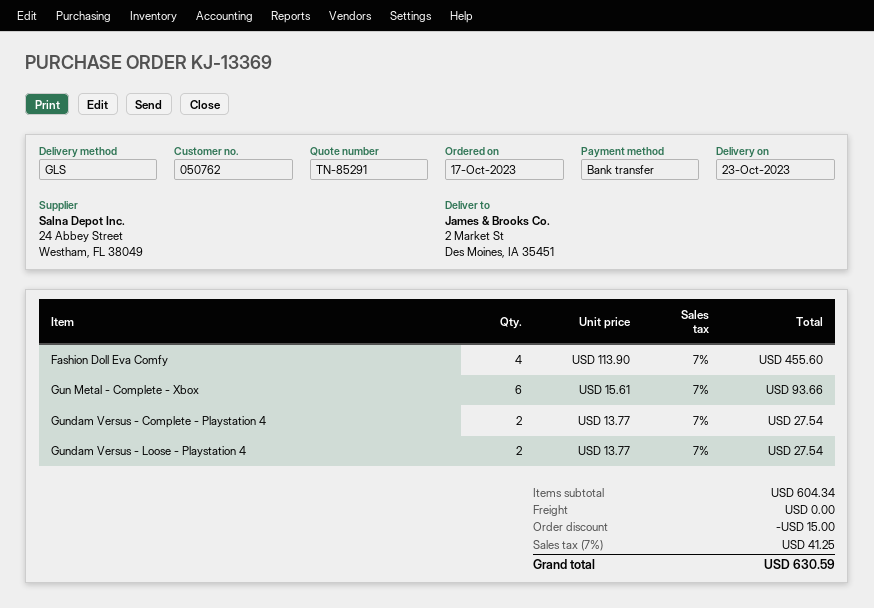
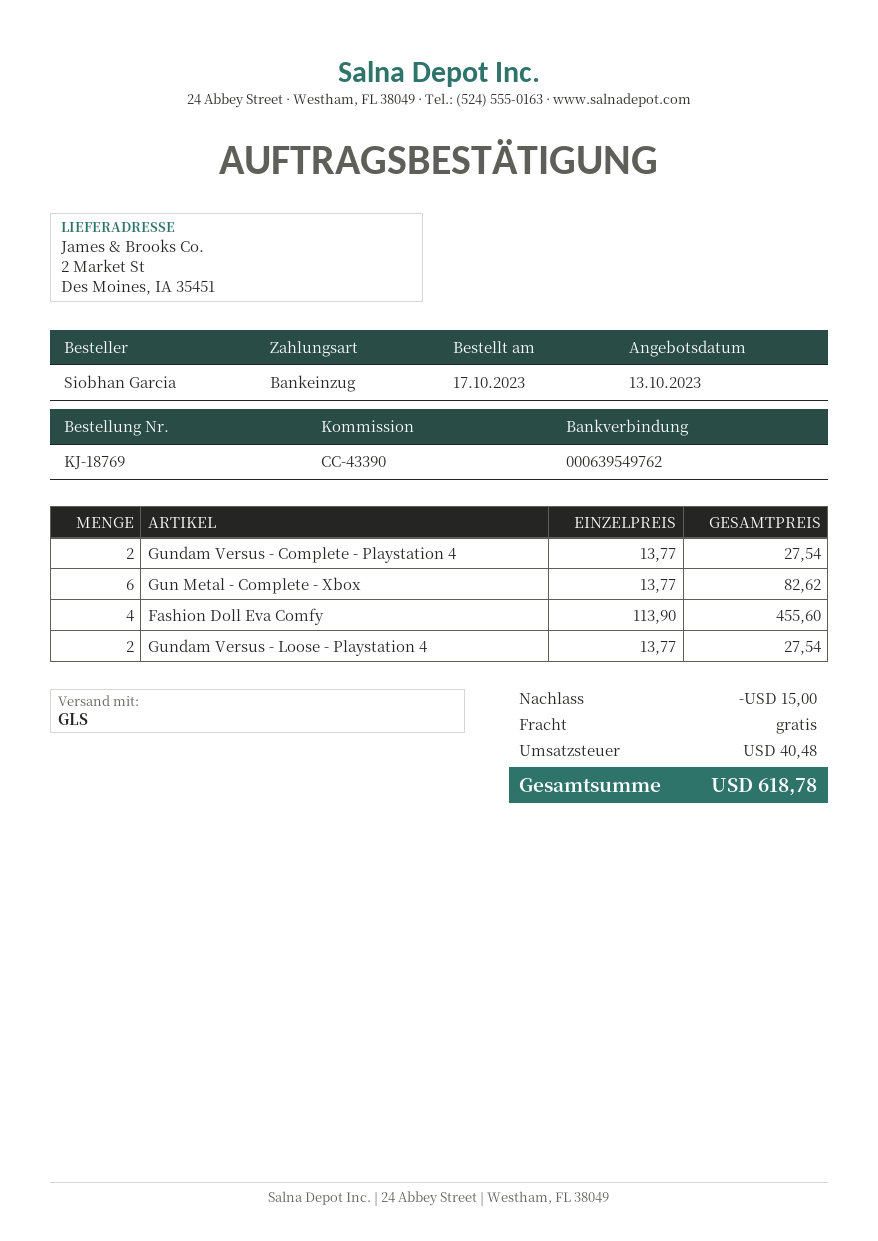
order number: KJ-13369 -> KJ-18769
payment method: bank transfer -> direct debit
Gun Metal - Complete - Xbox: 6 x 15.61 = 93.66 -> 6 x 13.77 = 82.62
tax: 41.25 -> 40.48
total: 630.59 -> 618.78

